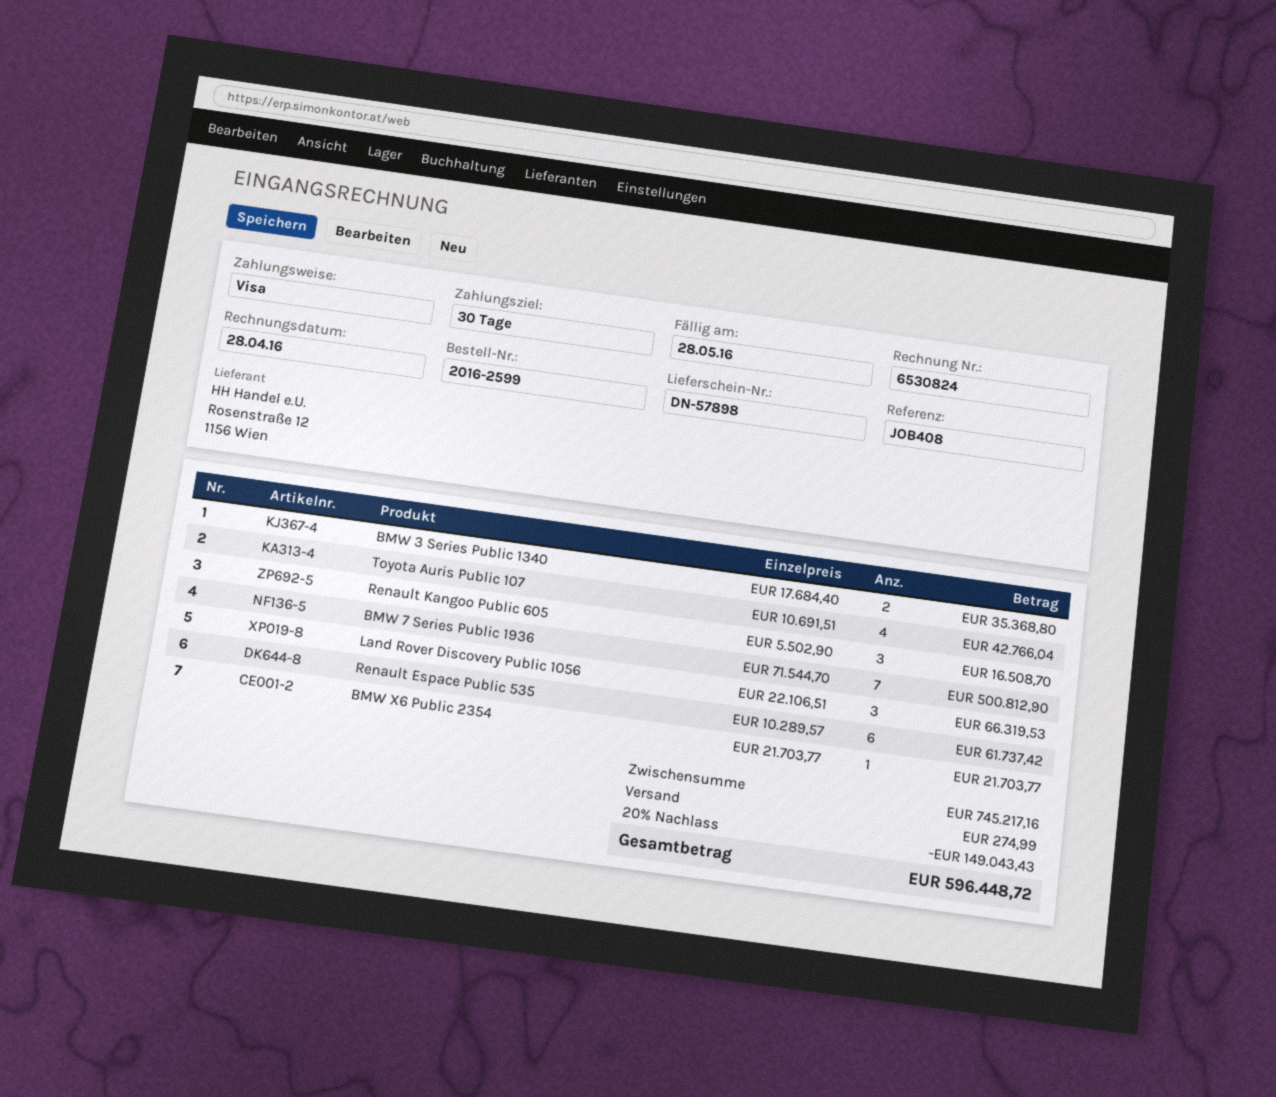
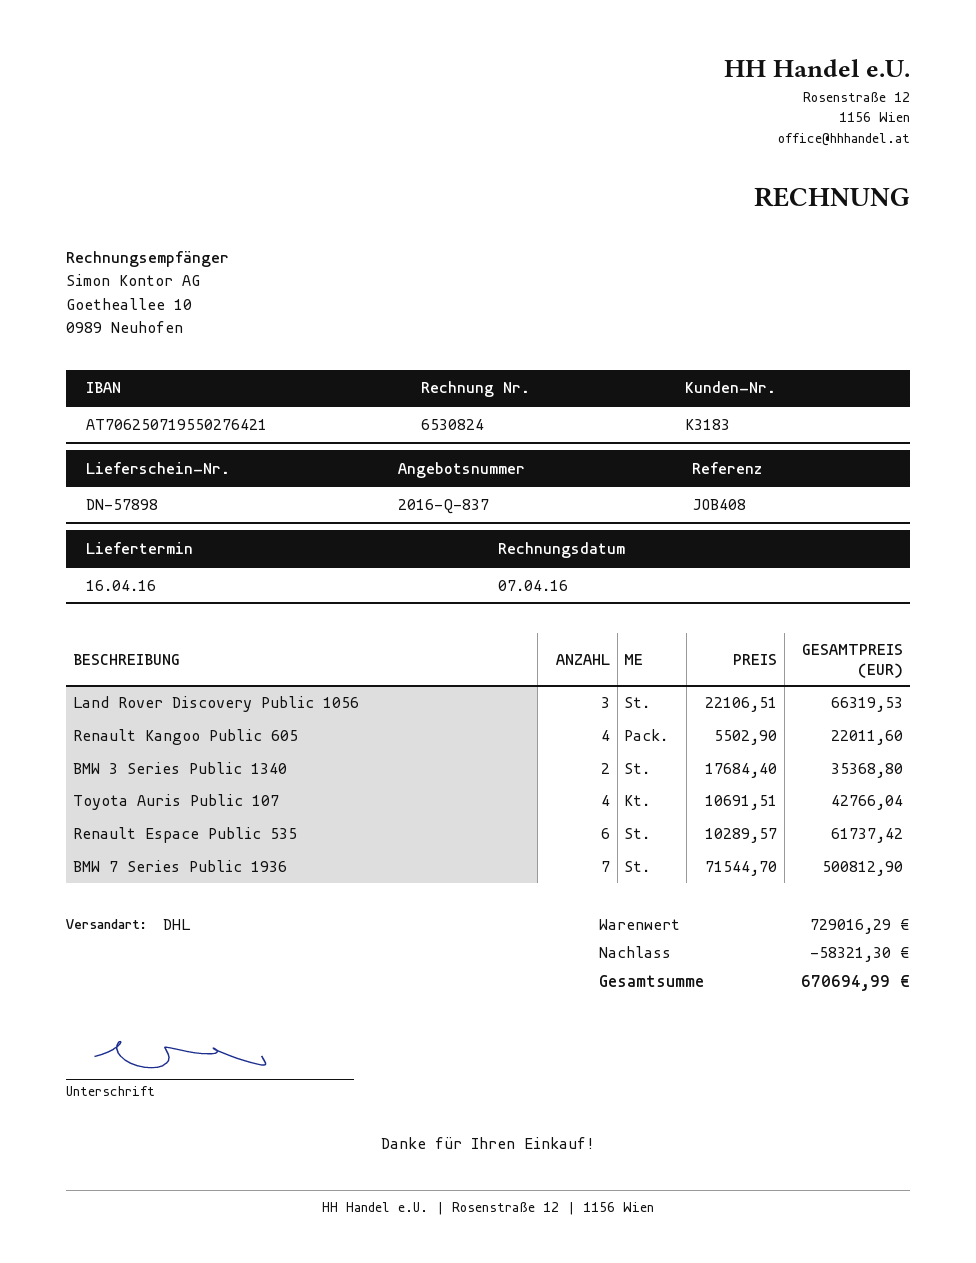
invoice date: 2016-04-28 -> 2016-04-07
Renault Kangoo Public 605: 3 x 5502.90 = 16508.70 -> 4 x 5502.90 = 22011.60
BMW X6 Public 2354: 1 x 21703.77 = 21703.77 -> none
subtotal: 745217.16 -> 729016.29
discount: 149043.43 -> 58321.30
shipping: 274.99 -> none
total: 596448.72 -> 670694.99

